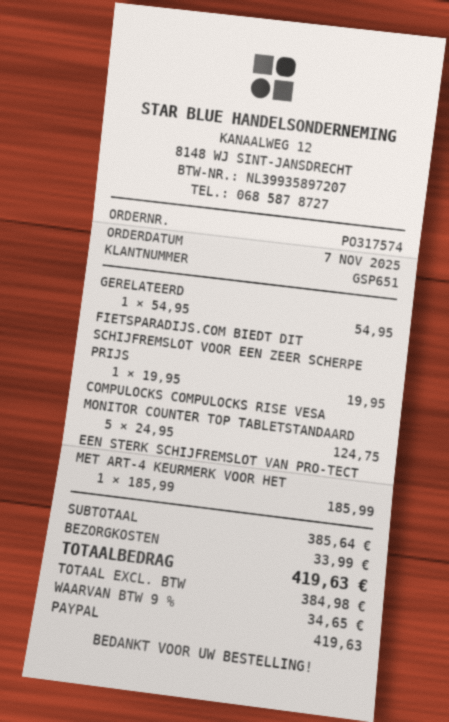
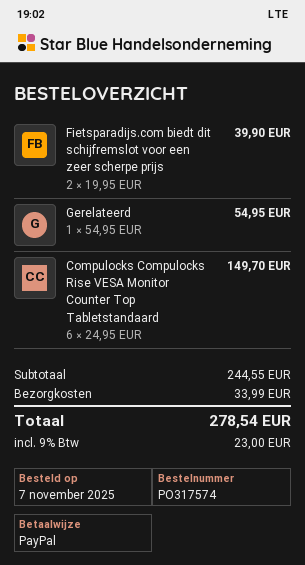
FIETSPARADIJS.COM BIEDT DIT SCHIJFREMSLOT VOOR EEN ZEER SCHERPE PRIJS: 1 x 19.95 = 19.95 -> 2 x 19.95 = 39.90
COMPULOCKS COMPULOCKS RISE VESA MONITOR COUNTER TOP TABLETSTANDAARD: 5 x 24.95 = 124.75 -> 6 x 24.95 = 149.70
EEN STERK SCHIJFREMSLOT VAN PRO-TECT MET ART-4 KEURMERK VOOR HET: 1 x 185.99 = 185.99 -> none
subtotal: 385.64 -> 244.55
tax: 9% = 34.65 -> 9% = 23.00
total: 419.63 -> 278.54

